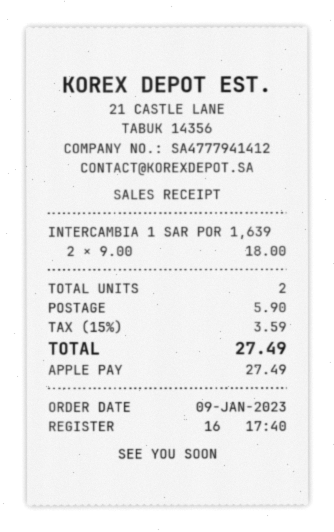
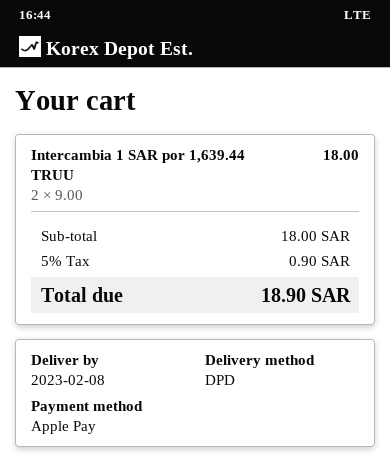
shipping: 5.90 -> none
tax: 15% = 3.59 -> 5% = 0.90
total: 27.49 -> 18.90

